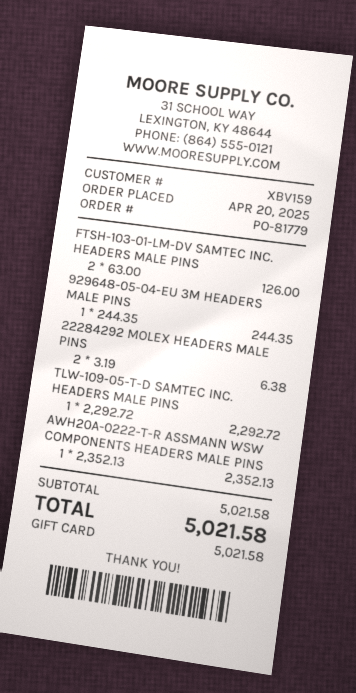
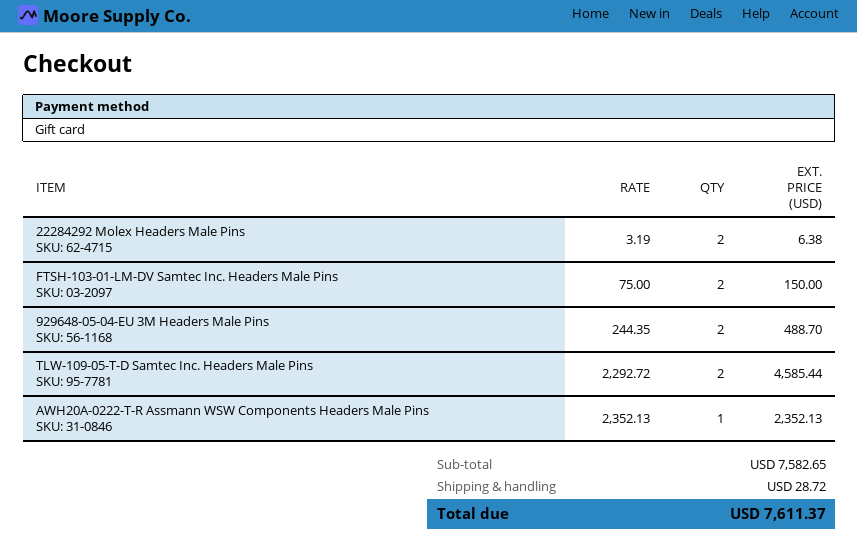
FTSH-103-01-LM-DV SAMTEC INC. HEADERS MALE PINS: 2 x 63.00 = 126.00 -> 2 x 75.00 = 150.00
929648-05-04-EU 3M HEADERS MALE PINS: 1 x 244.35 = 244.35 -> 2 x 244.35 = 488.70
TLW-109-05-T-D SAMTEC INC. HEADERS MALE PINS: 1 x 2292.72 = 2292.72 -> 2 x 2292.72 = 4585.44
subtotal: 5021.58 -> 7582.65
shipping: none -> 28.72
total: 5021.58 -> 7611.37

